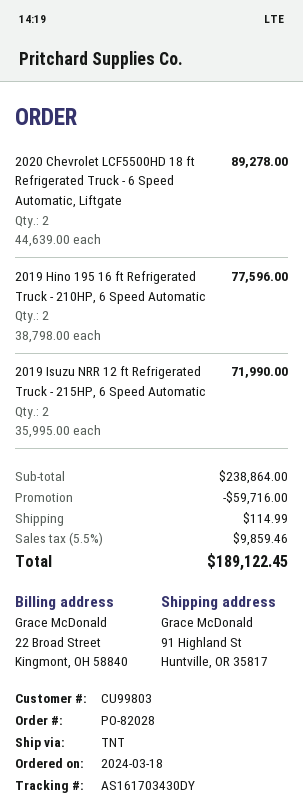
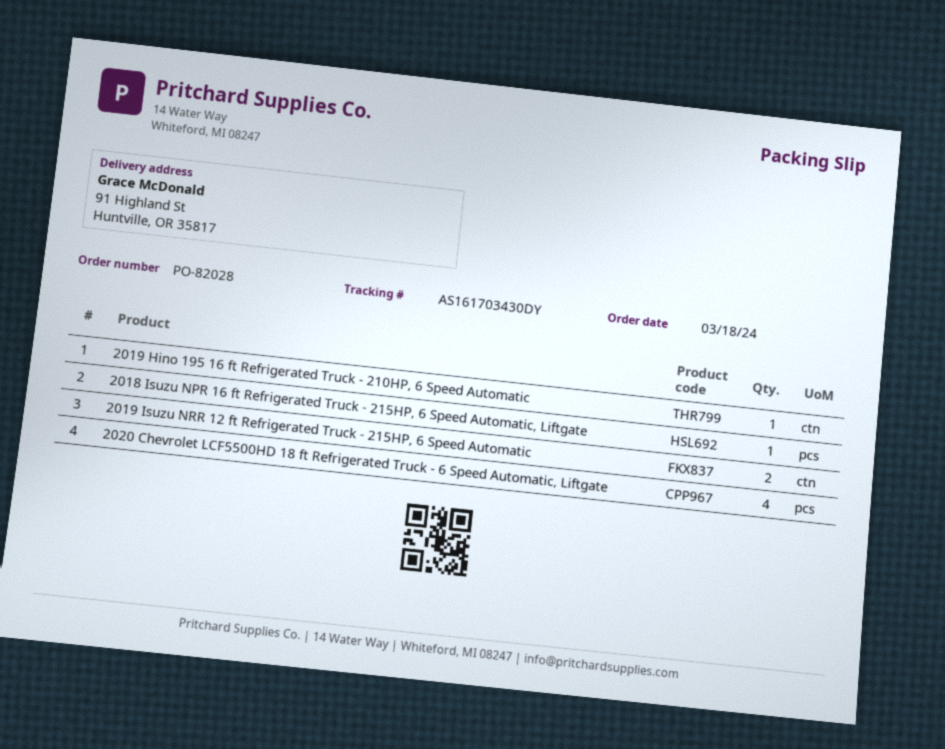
2020 Chevrolet LCF5500HD 18 ft Refrigerated Truck - 6 Speed Automatic, Liftgate: 2 -> 4
2019 Hino 195 16 ft Refrigerated Truck - 210HP, 6 Speed Automatic: 2 -> 1
2018 Isuzu NPR 16 ft Refrigerated Truck - 215HP, 6 Speed Automatic, Liftgate: none -> 1

